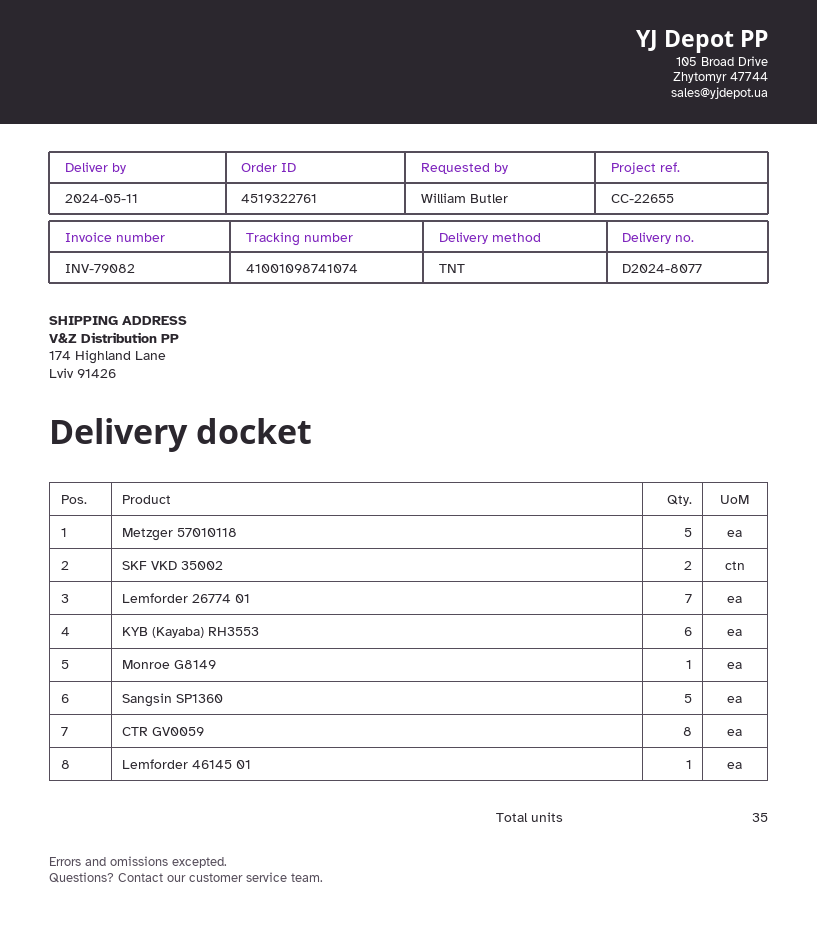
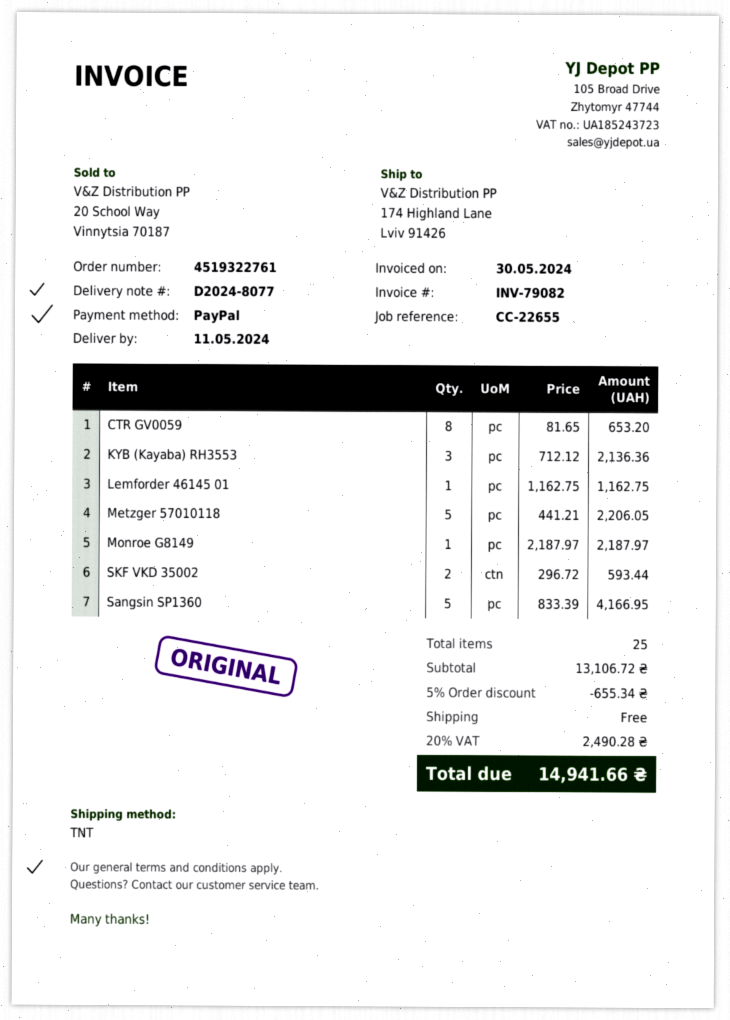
Lemforder 26774 01: 7 -> none
KYB (Kayaba) RH3553: 6 -> 3
total quantity: 35 -> 25

